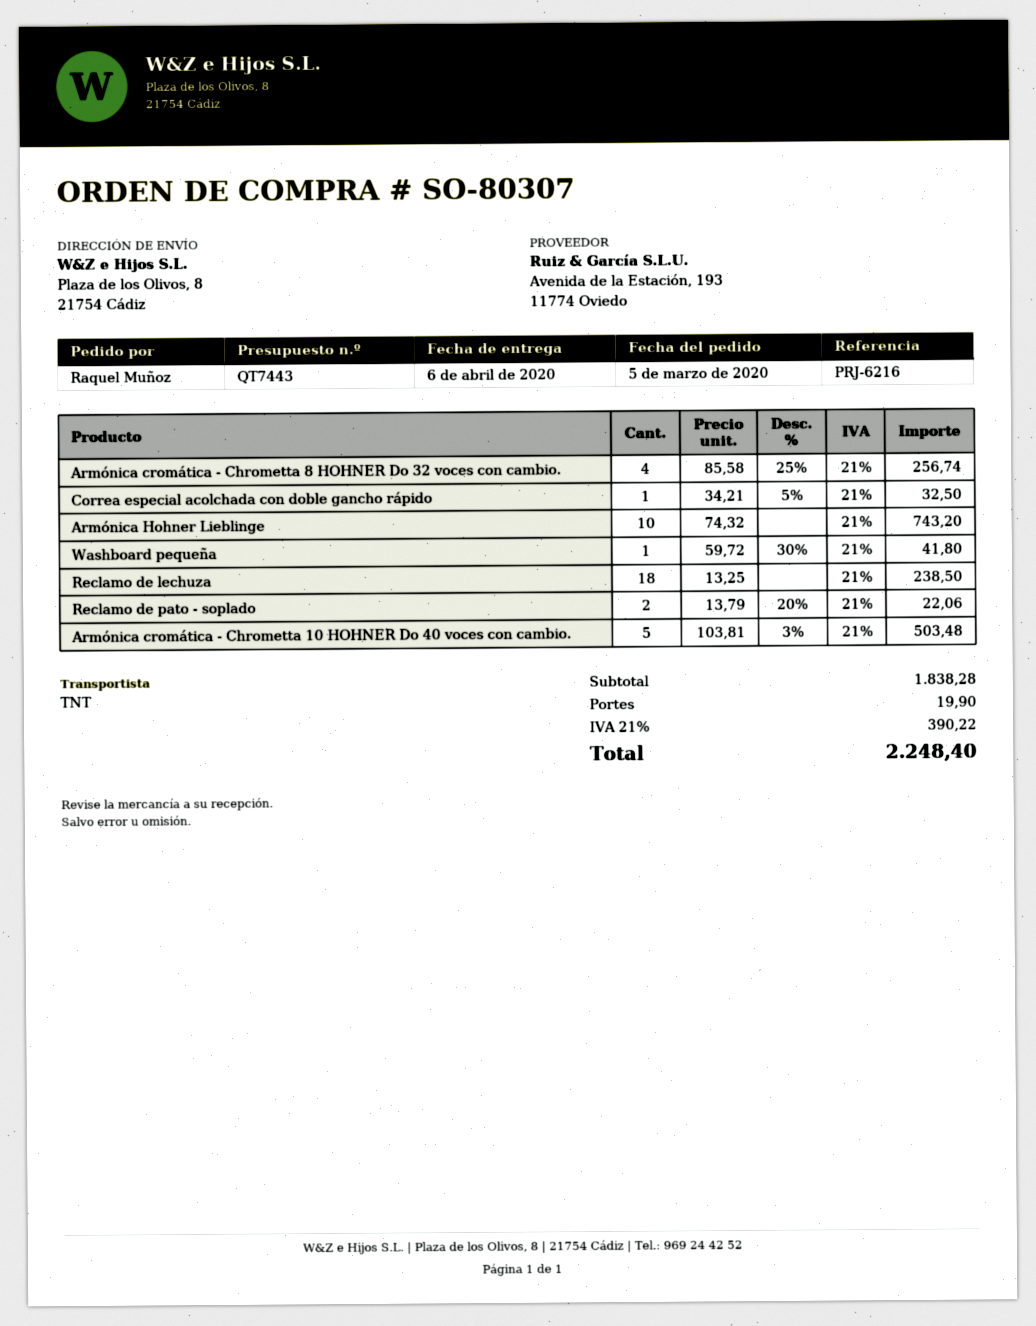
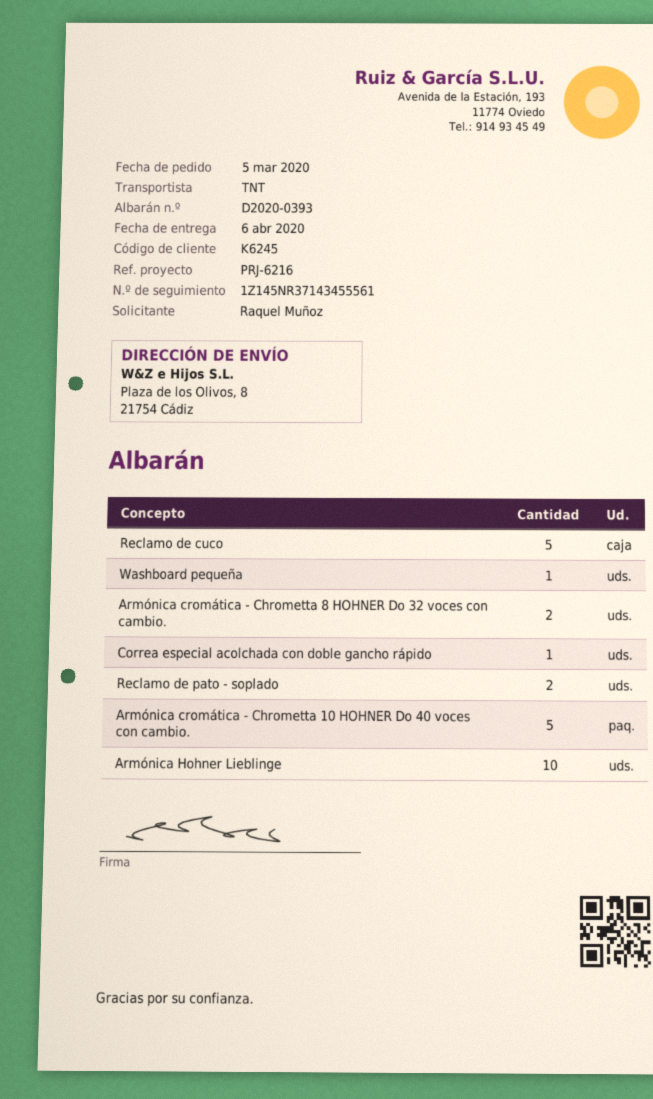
Armónica cromática - Chrometta 8 HOHNER Do 32 voces con cambio.: 4 -> 2
Reclamo de lechuza: 18 -> none
Reclamo de cuco: none -> 5

